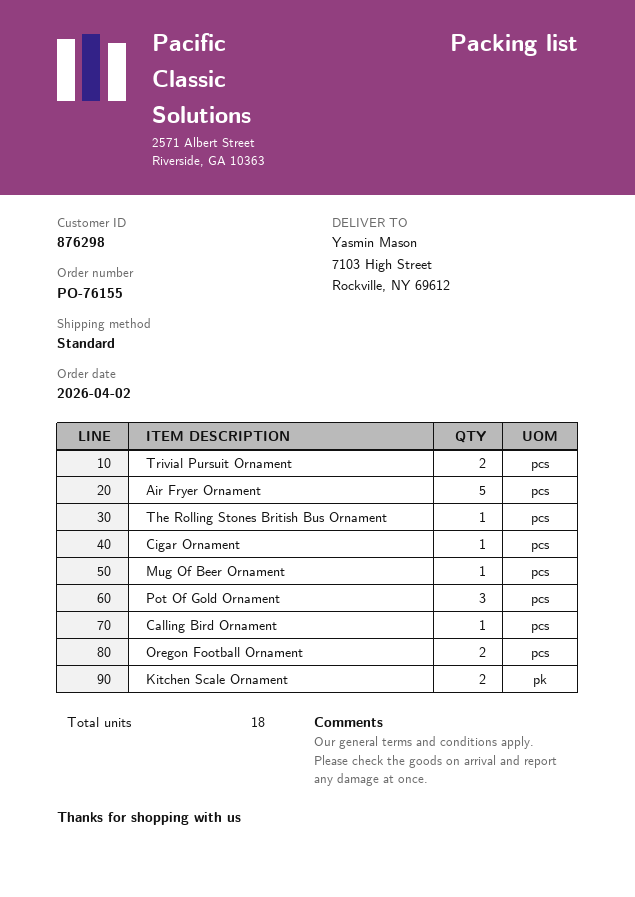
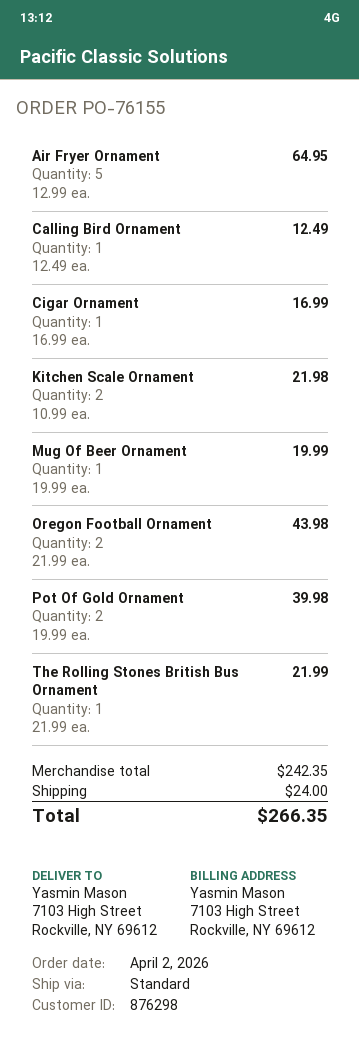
Trivial Pursuit Ornament: 2 -> none
Pot Of Gold Ornament: 3 -> 2

